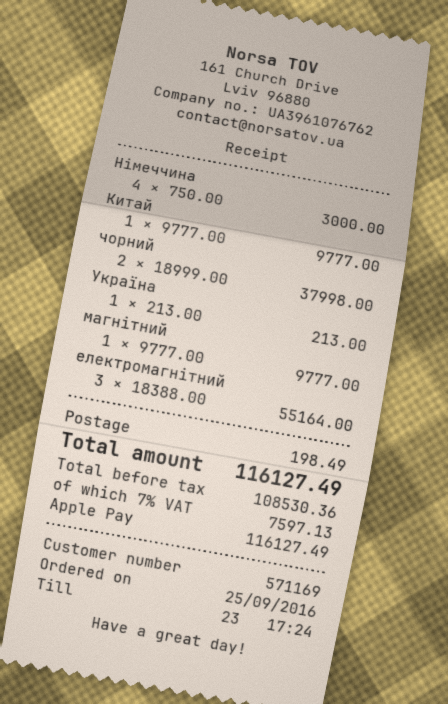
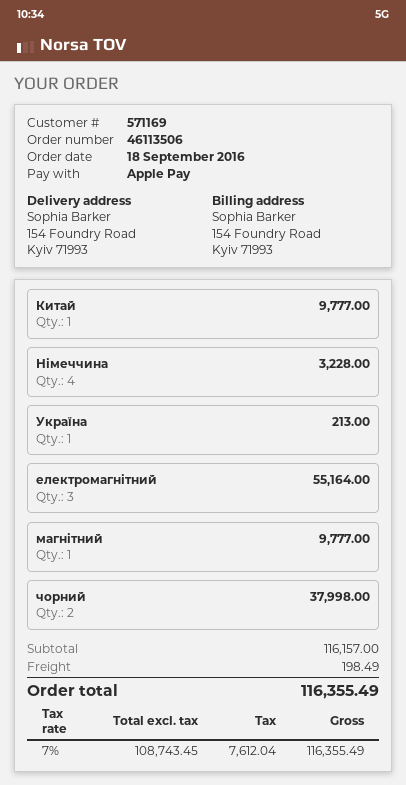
order date: 2016-09-25 -> 2016-09-18
Німеччина: 4 for 3000.00 -> 4 for 3228.00
net: 108530.36 -> 108743.45
tax: 7% = 7597.13 -> 7% = 7612.04
total: 116127.49 -> 116355.49

